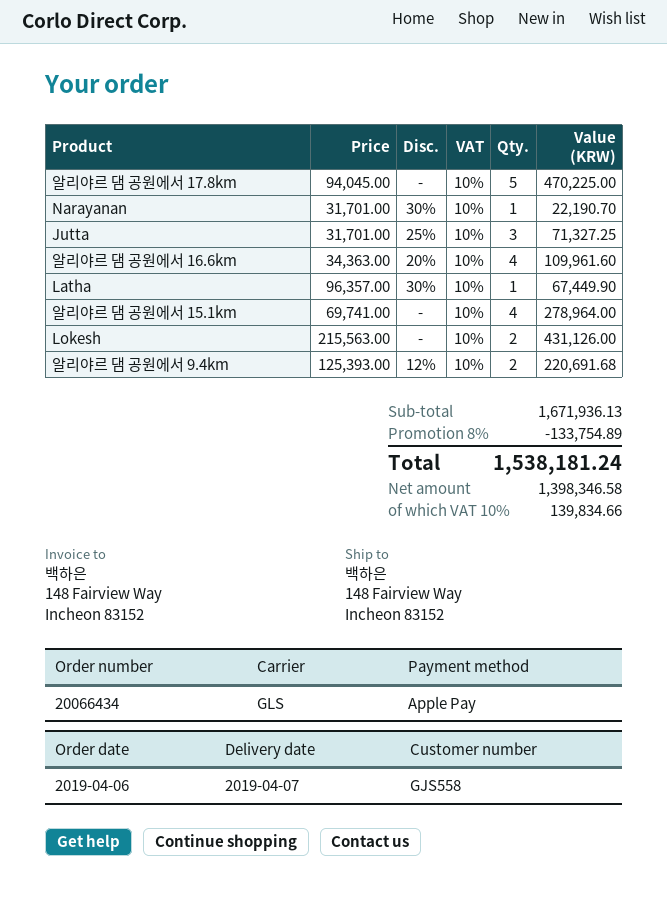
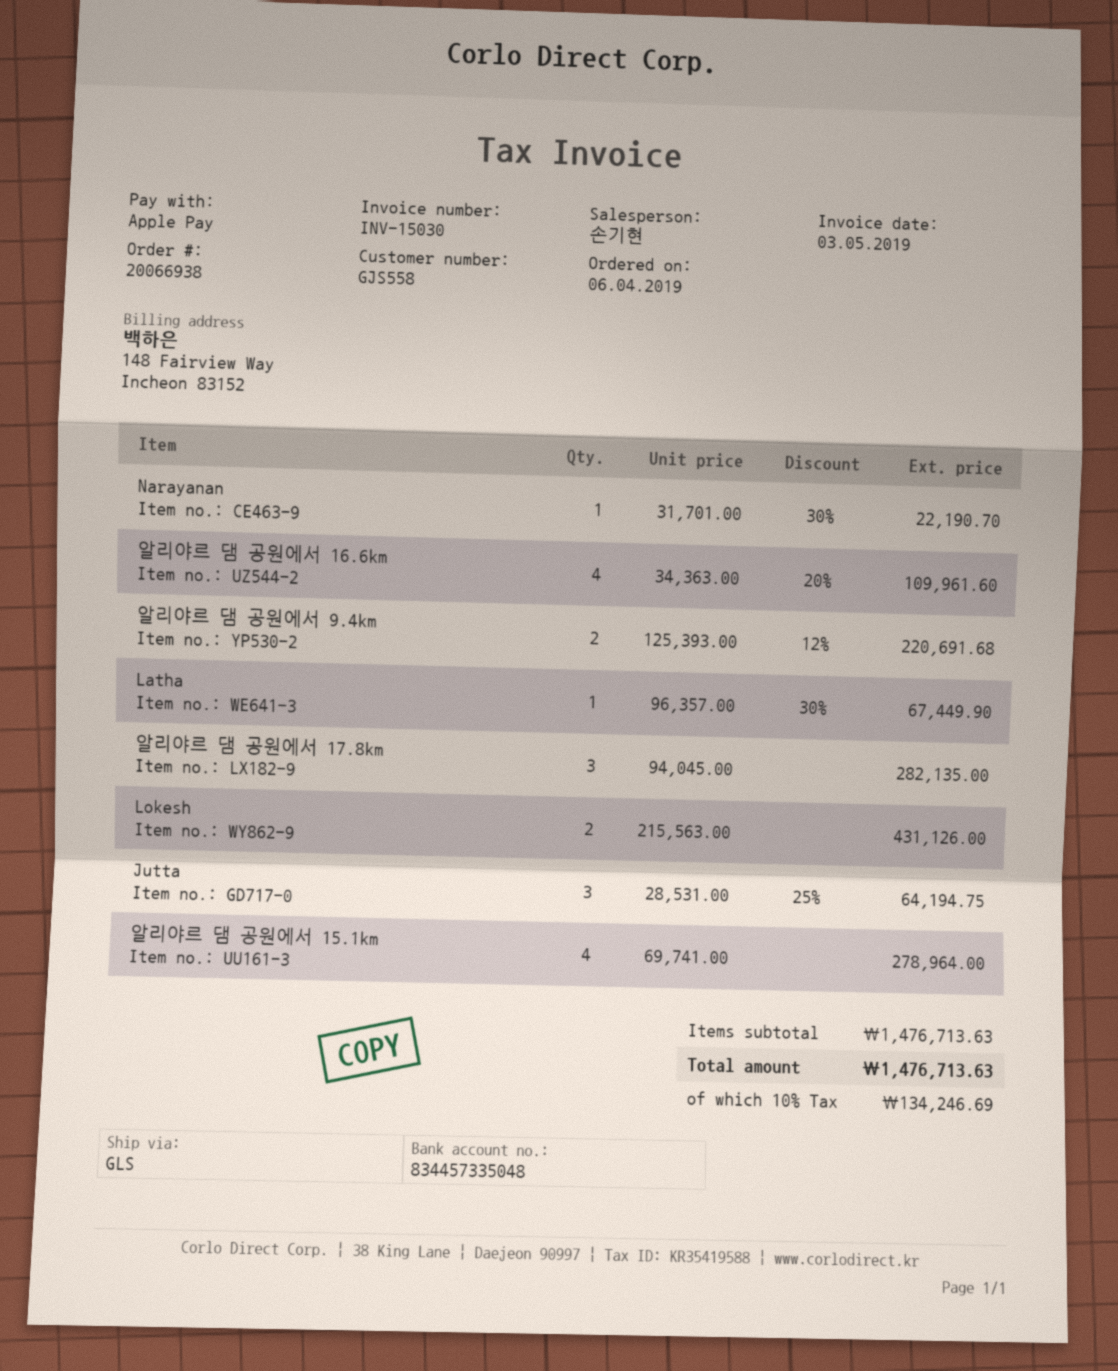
order number: 20066434 -> 20066938
알리야르 댐 공원에서 17.8km: 5 x 94045.00 = 470225.00 -> 3 x 94045.00 = 282135.00
Jutta: 3 x 31701.00 - 25% = 71327.25 -> 3 x 28531.00 - 25% = 64194.75
subtotal: 1671936.13 -> 1476713.63
discount: 8% = 133754.89 -> none
tax: 10% = 139834.66 -> 10% = 134246.69
total: 1538181.24 -> 1476713.63

